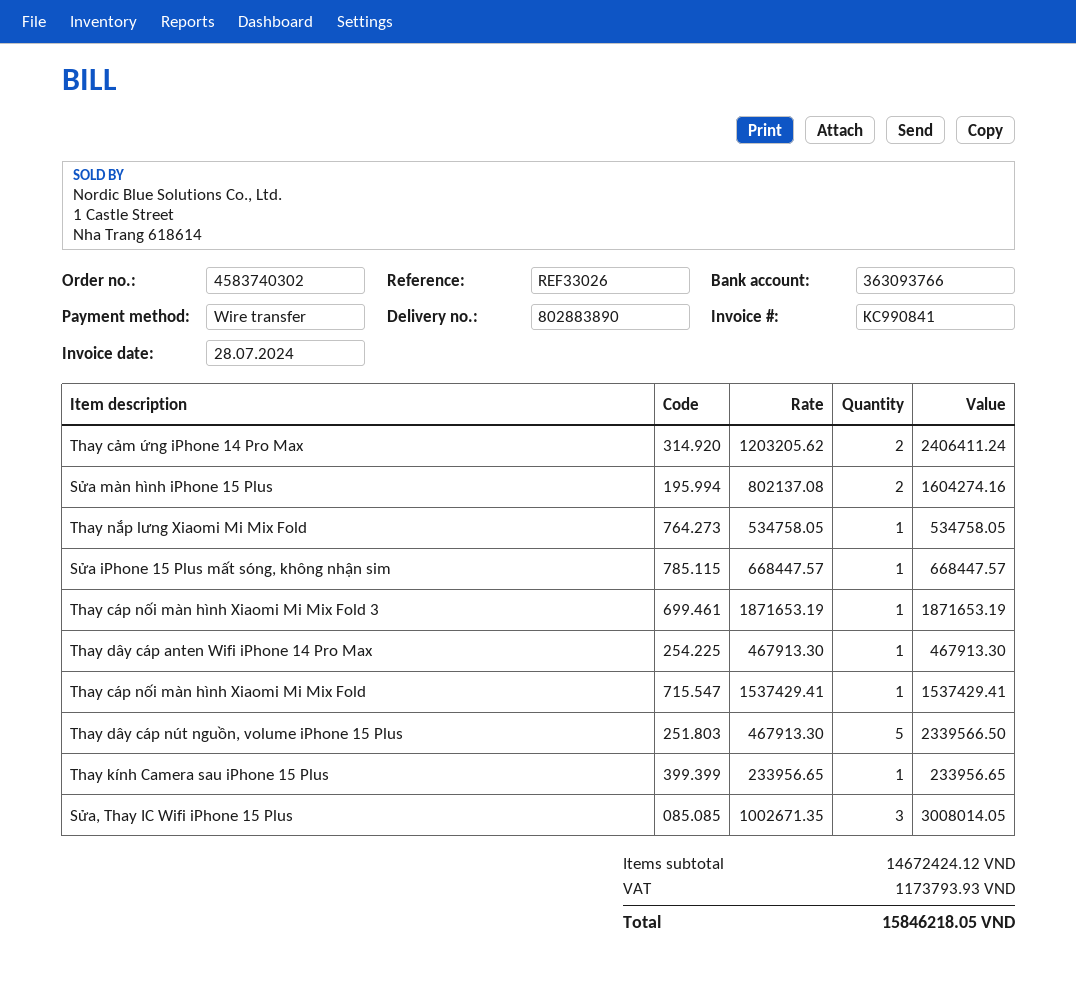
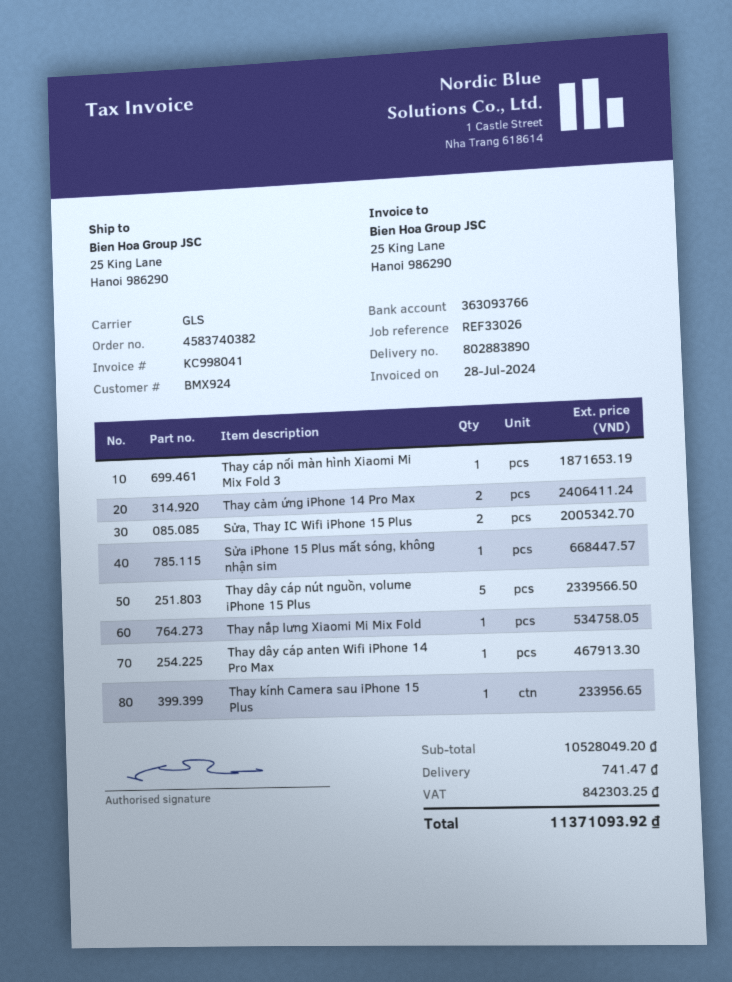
order number: 4583740302 -> 4583740382
invoice number: KC990841 -> KC998041
Sửa màn hình iPhone 15 Plus: 2 for 1604274.16 -> none
Thay cáp nối màn hình Xiaomi Mi Mix Fold: 1 for 1537429.41 -> none
Sửa, Thay IC Wifi iPhone 15 Plus: 3 for 3008014.05 -> 2 for 2005342.70
subtotal: 14672424.12 -> 10528049.20
shipping: none -> 741.47
tax: 1173793.93 -> 842303.25
total: 15846218.05 -> 11371093.92

